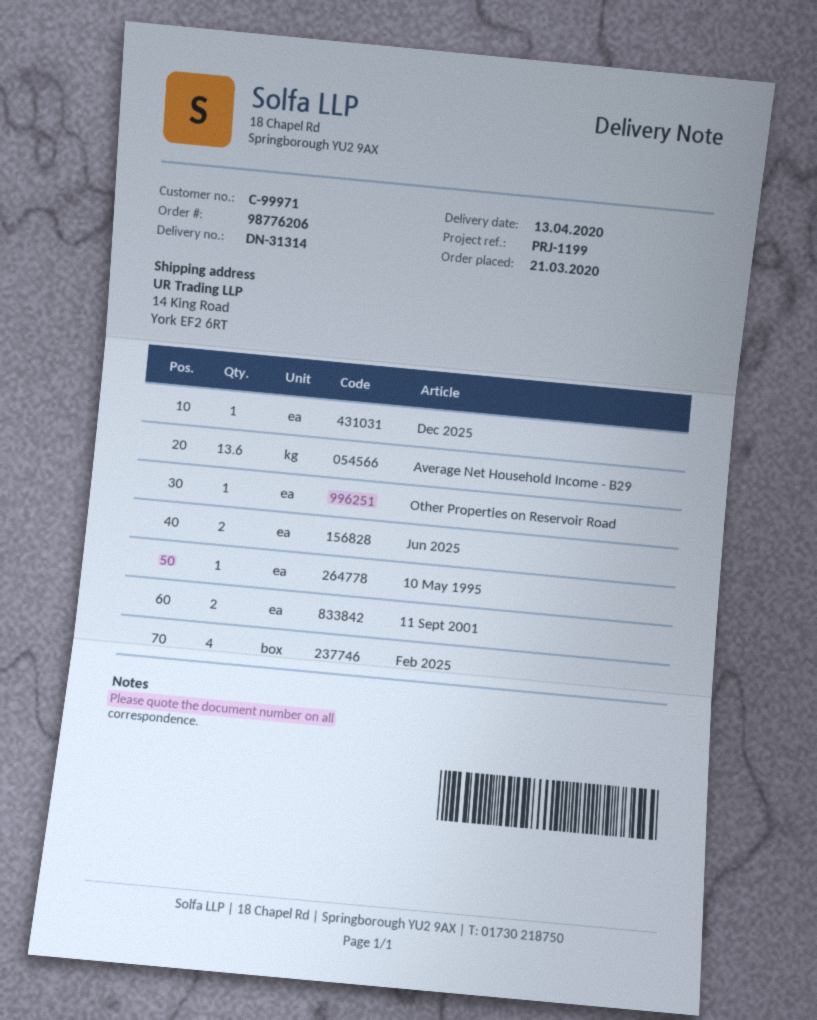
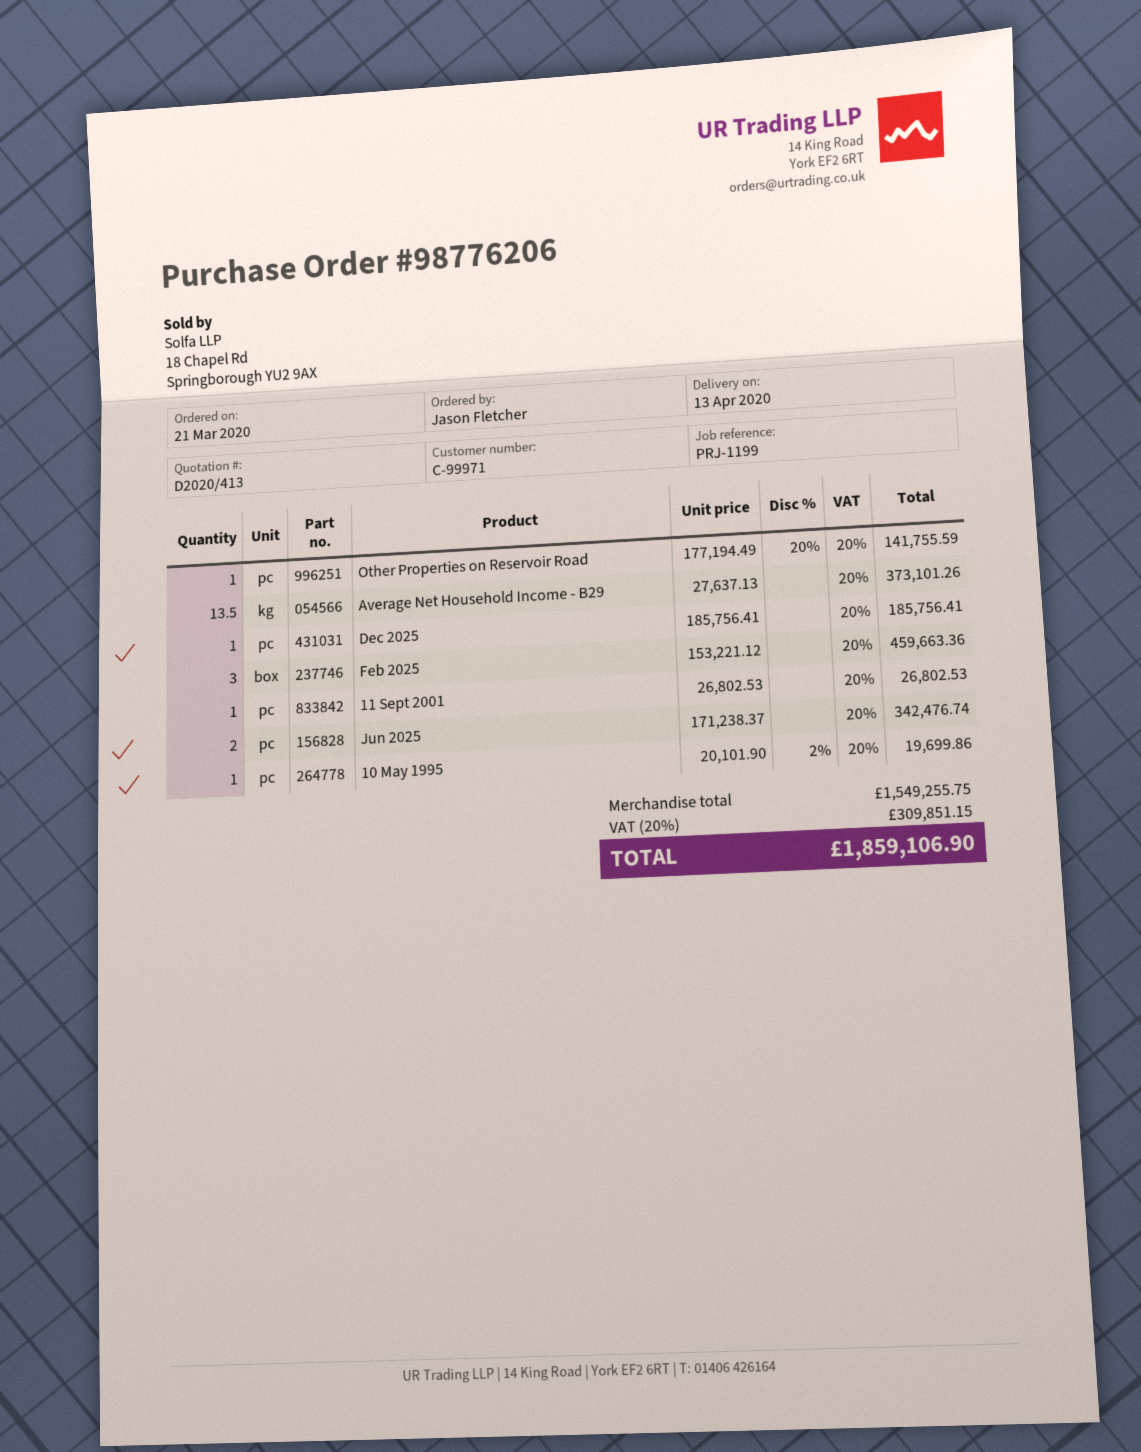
Average Net Household Income - B29: 13.6 -> 13.5
11 Sept 2001: 2 -> 1
Feb 2025: 4 -> 3

